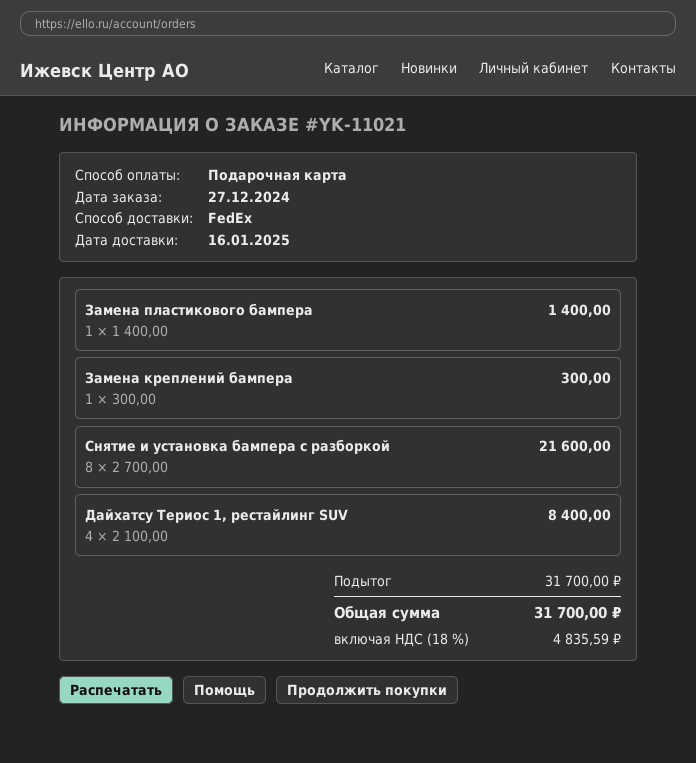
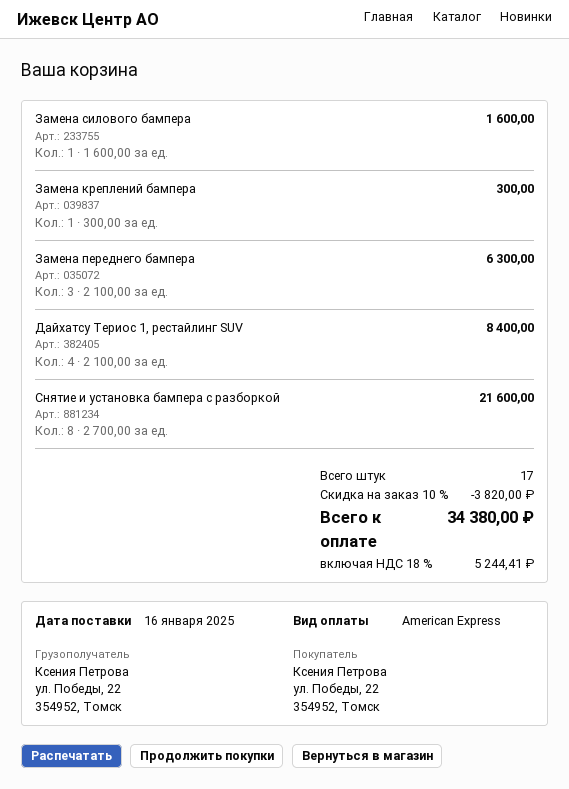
payment method: gift card -> American Express
Замена пластикового бампера: 1 x 1400.00 = 1400.00 -> none
Замена силового бампера: none -> 1 x 1600.00 = 1600.00
Замена переднего бампера: none -> 3 x 2100.00 = 6300.00
discount: none -> 10% = 3820.00
tax: 18% = 4835.59 -> 18% = 5244.41
total: 31700.00 -> 34380.00

